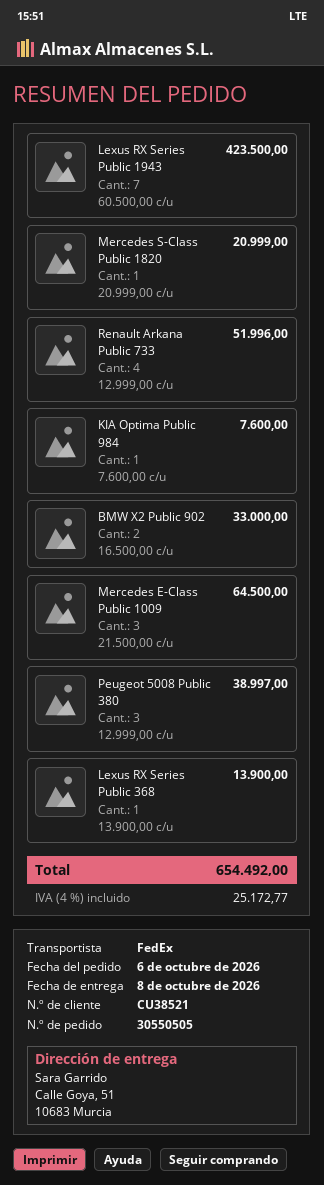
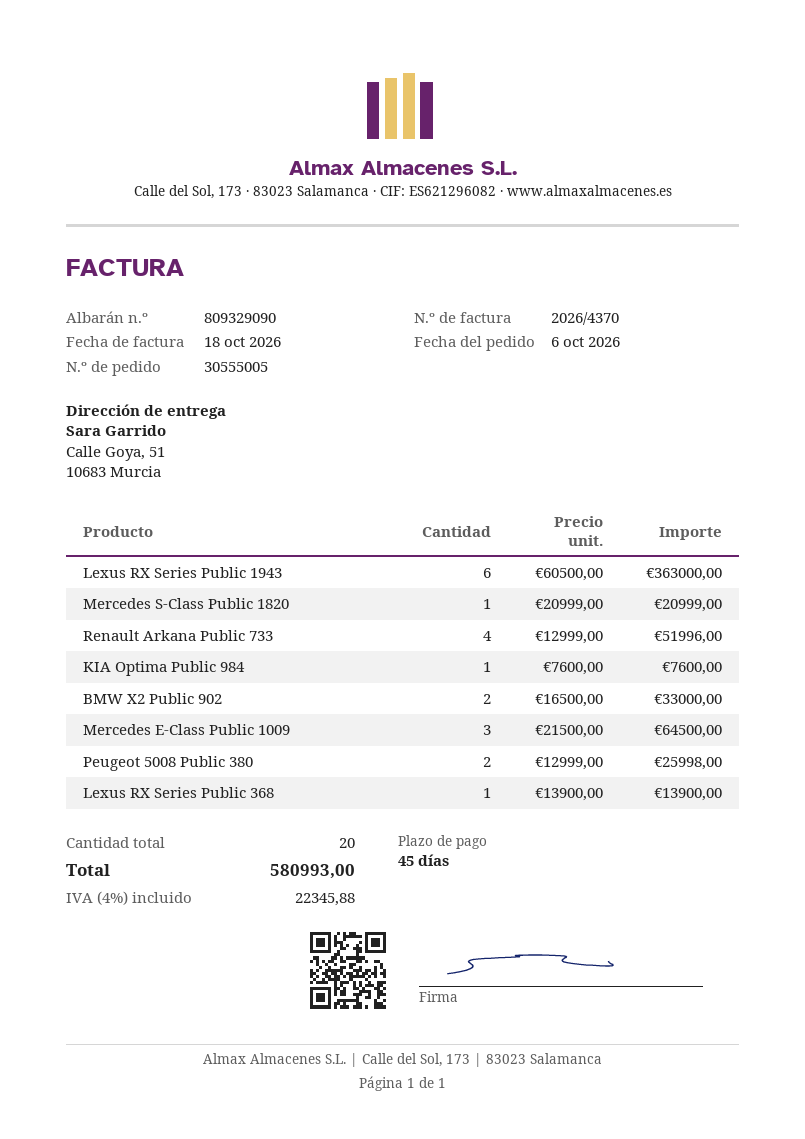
order number: 30550505 -> 30555005
Lexus RX Series Public 1943: 7 x 60500.00 = 423500.00 -> 6 x 60500.00 = 363000.00
Peugeot 5008 Public 380: 3 x 12999.00 = 38997.00 -> 2 x 12999.00 = 25998.00
tax: 4% = 25172.77 -> 4% = 22345.88
total: 654492.00 -> 580993.00

